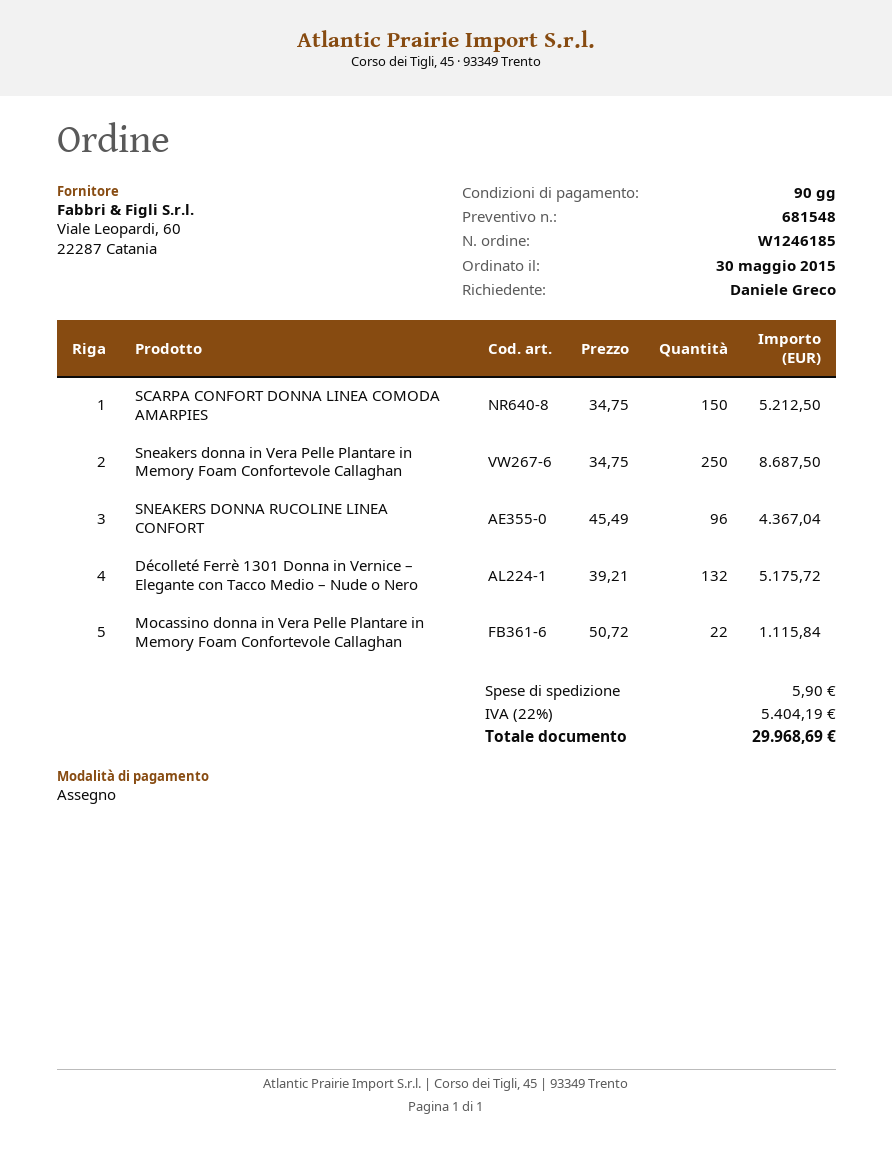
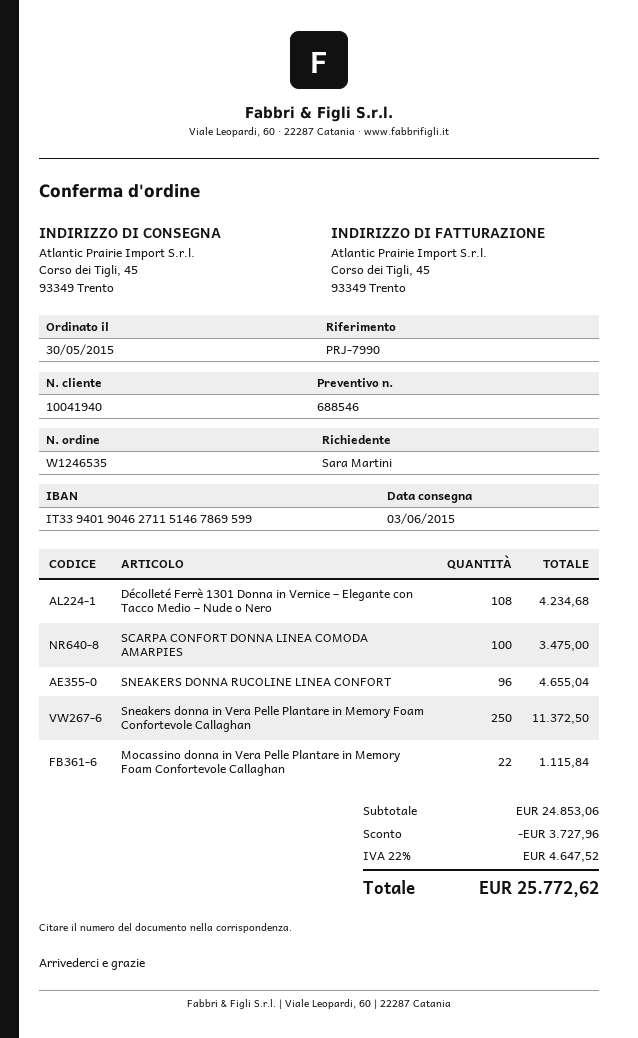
quote number: 681548 -> 688546
order number: W1246185 -> W1246535
ordered by: Daniele Greco -> Sara Martini
SCARPA CONFORT DONNA LINEA COMODA AMARPIES: 150 for 5212.50 -> 100 for 3475.00
Sneakers donna in Vera Pelle Plantare in Memory Foam Confortevole Callaghan: 250 for 8687.50 -> 250 for 11372.50
SNEAKERS DONNA RUCOLINE LINEA CONFORT: 96 for 4367.04 -> 96 for 4655.04
Décolleté Ferrè 1301 Donna in Vernice – Elegante con Tacco Medio – Nude o Nero: 132 for 5175.72 -> 108 for 4234.68
discount: none -> 3727.96
shipping: 5.90 -> none
tax: 22% = 5404.19 -> 22% = 4647.52
total: 29968.69 -> 25772.62

